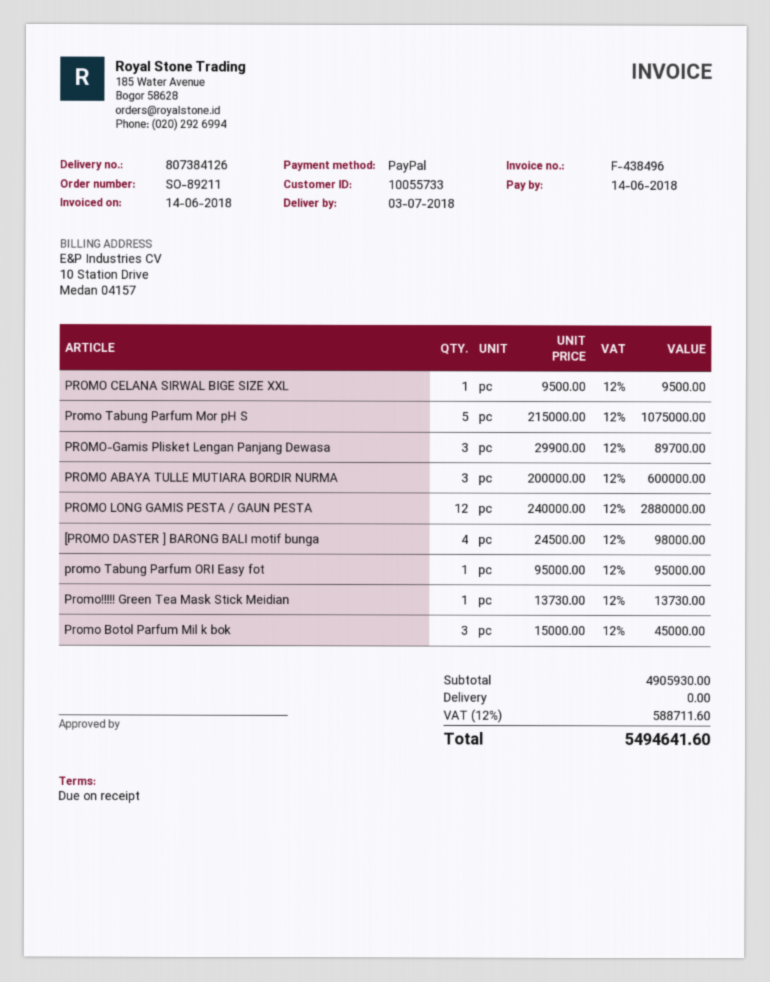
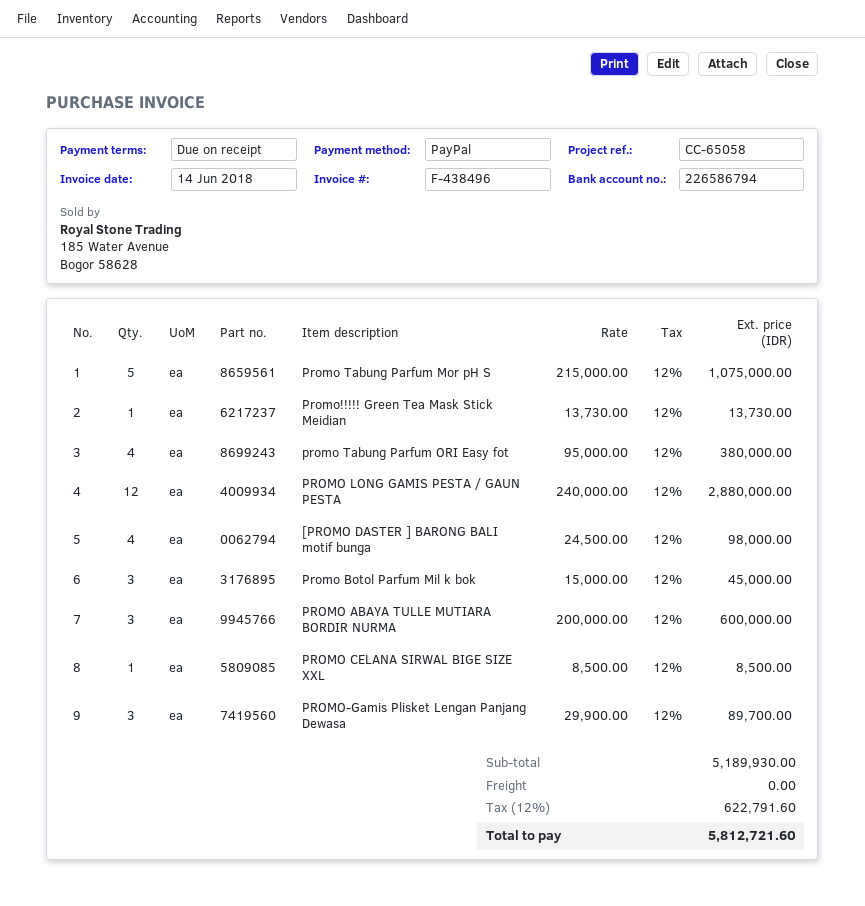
PROMO CELANA SIRWAL BIGE SIZE XXL: 1 x 9500.00 = 9500.00 -> 1 x 8500.00 = 8500.00
promo Tabung Parfum ORI Easy fot: 1 x 95000.00 = 95000.00 -> 4 x 95000.00 = 380000.00
subtotal: 4905930.00 -> 5189930.00
tax: 12% = 588711.60 -> 12% = 622791.60
total: 5494641.60 -> 5812721.60

